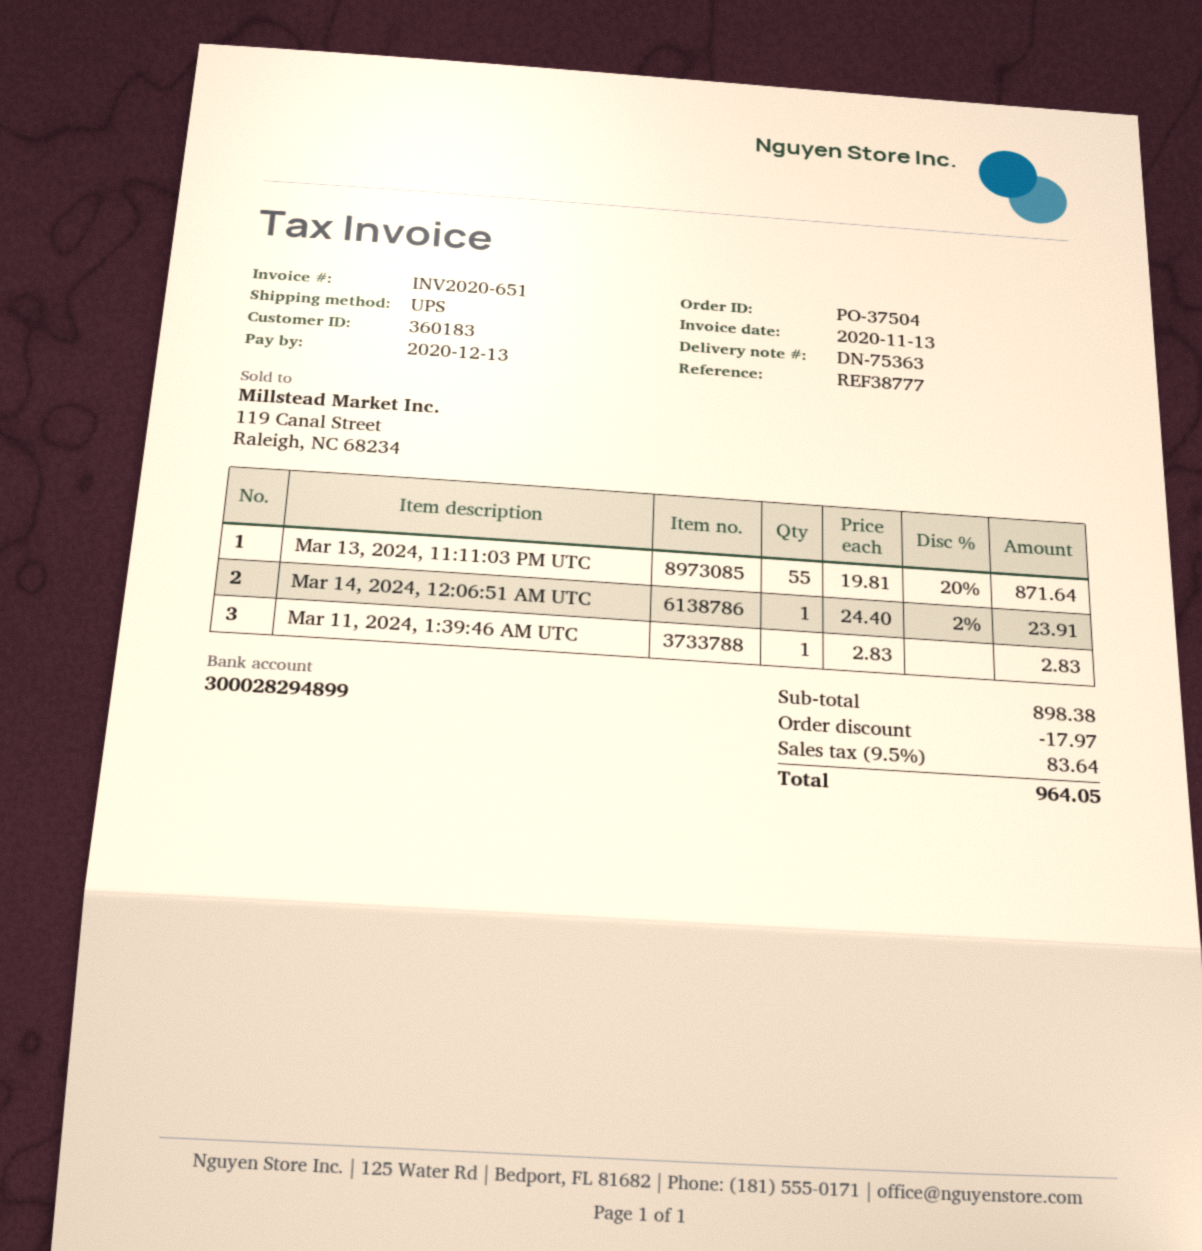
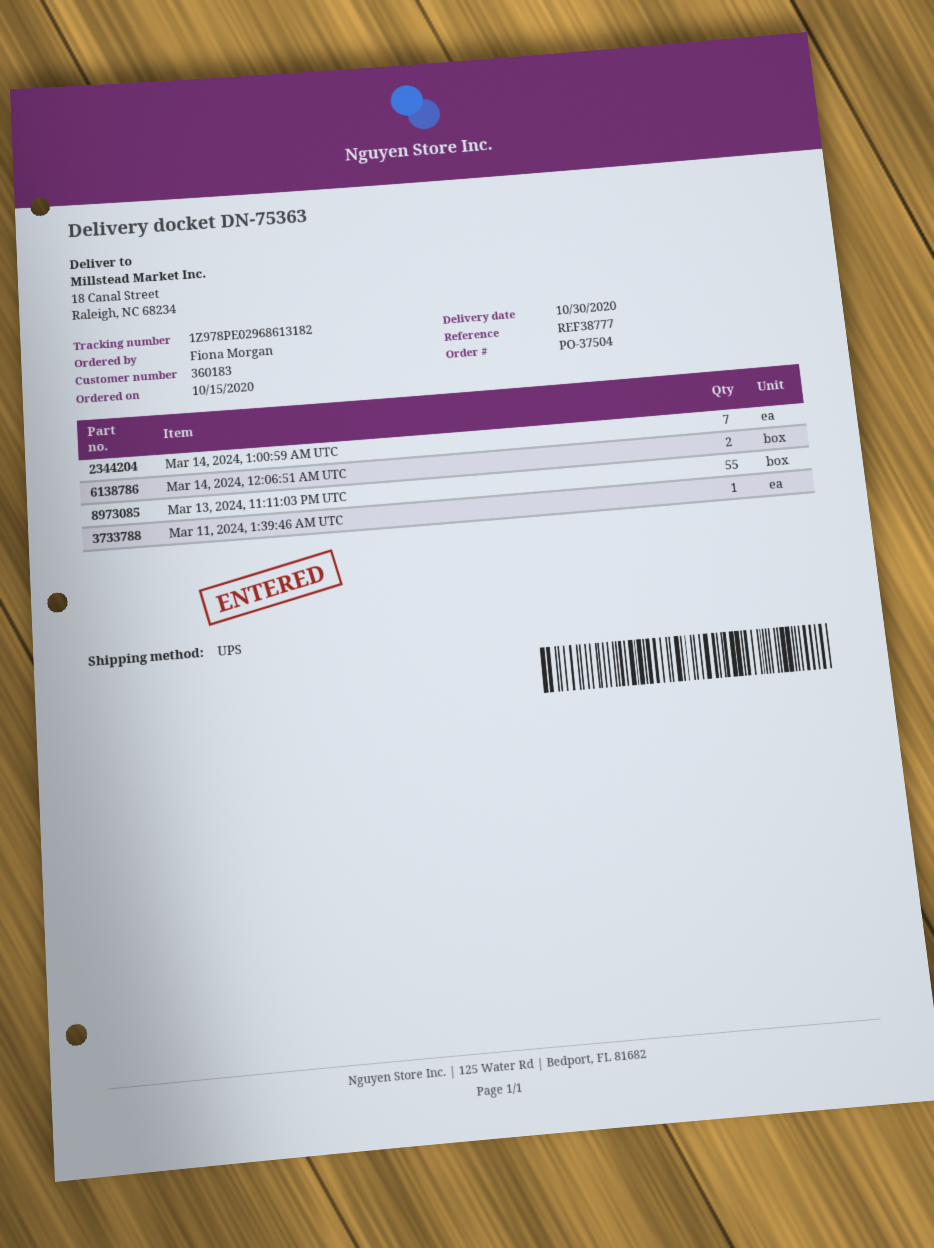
Mar 14, 2024, 12:06:51 AM UTC: 1 -> 2
Mar 14, 2024, 1:00:59 AM UTC: none -> 7

